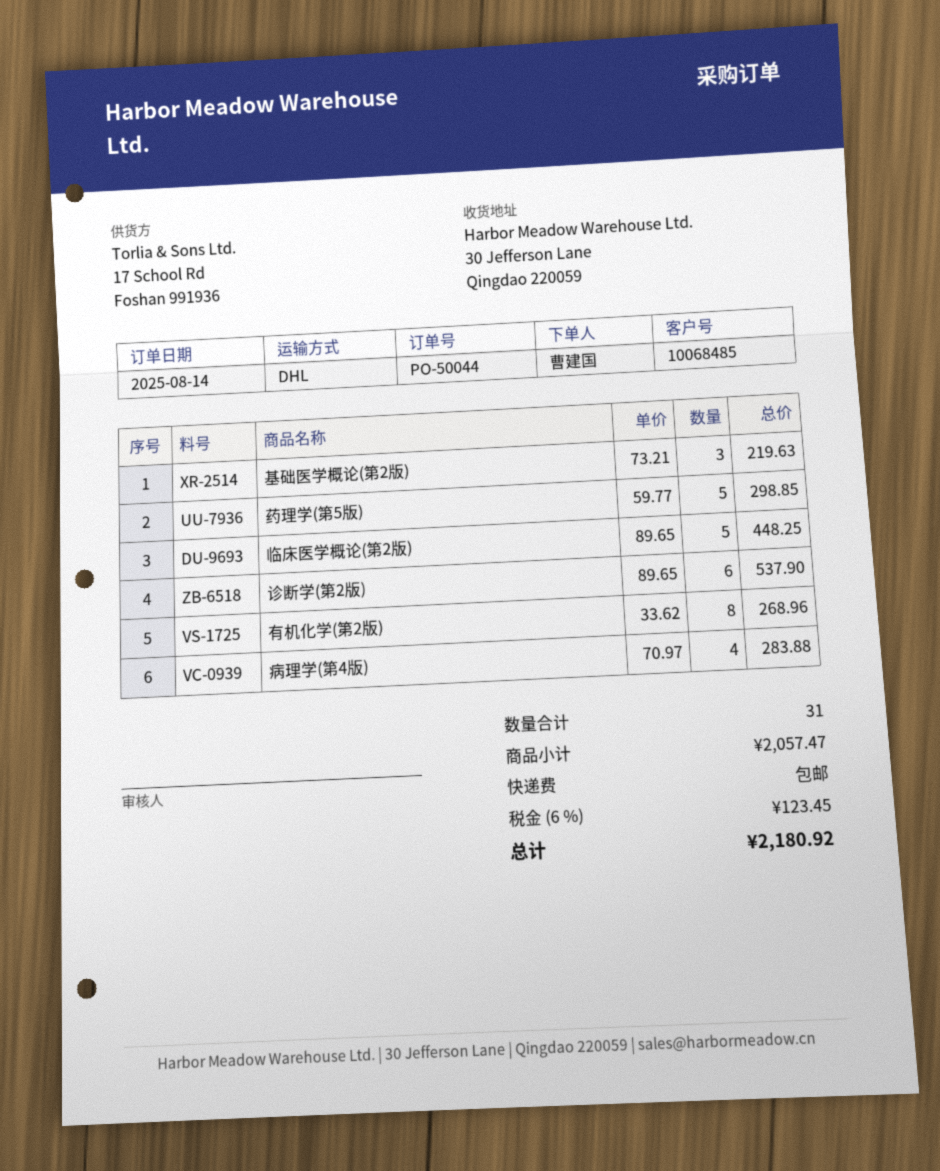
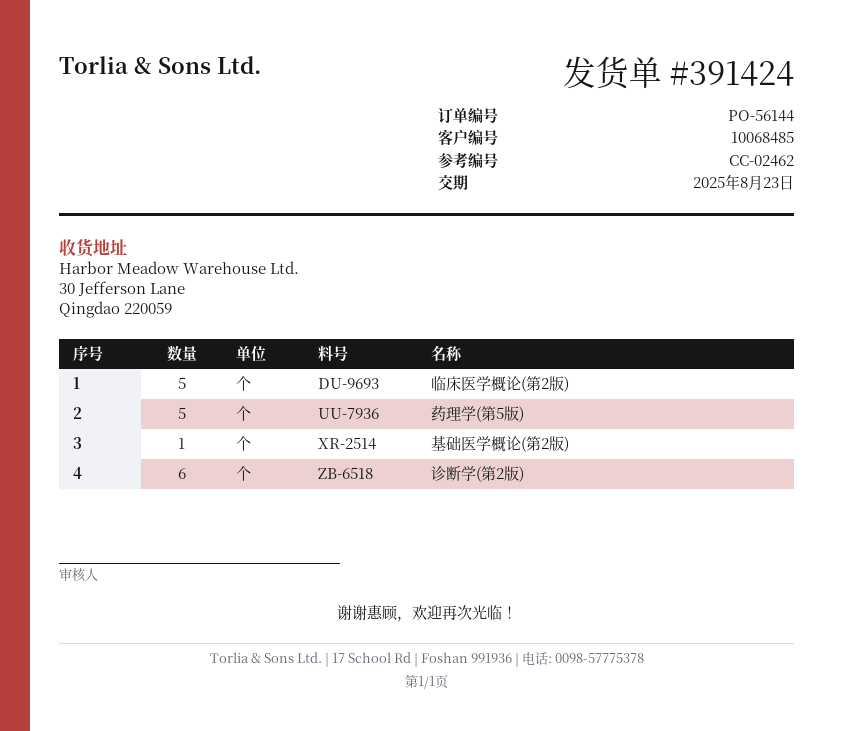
order number: PO-50044 -> PO-56144
基础医学概论(第2版): 3 -> 1
有机化学(第2版): 8 -> none
病理学(第4版): 4 -> none

